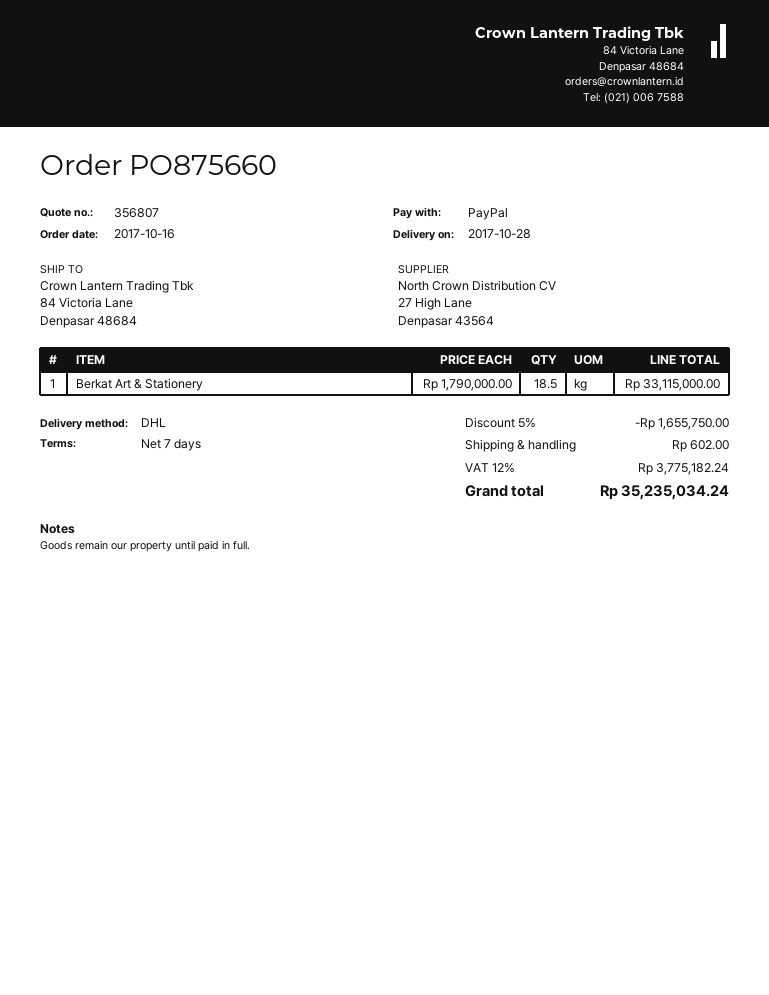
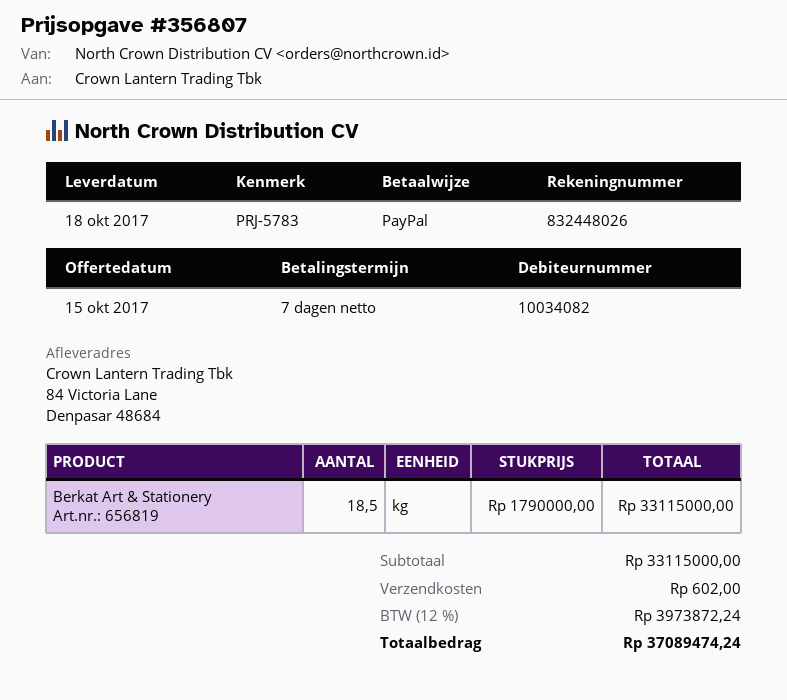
delivery date: 2017-10-28 -> 2017-10-18
discount: 5% = 1655750.00 -> none
tax: 12% = 3775182.24 -> 12% = 3973872.24
total: 35235034.24 -> 37089474.24

